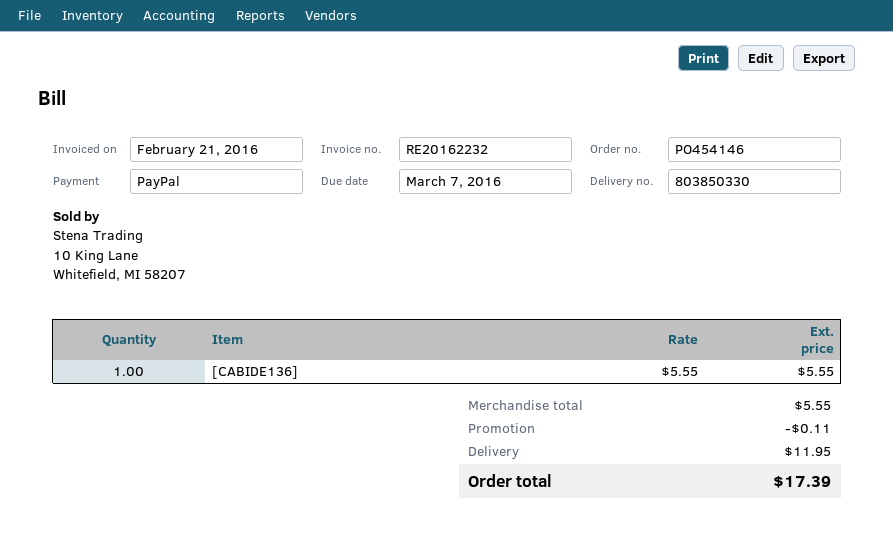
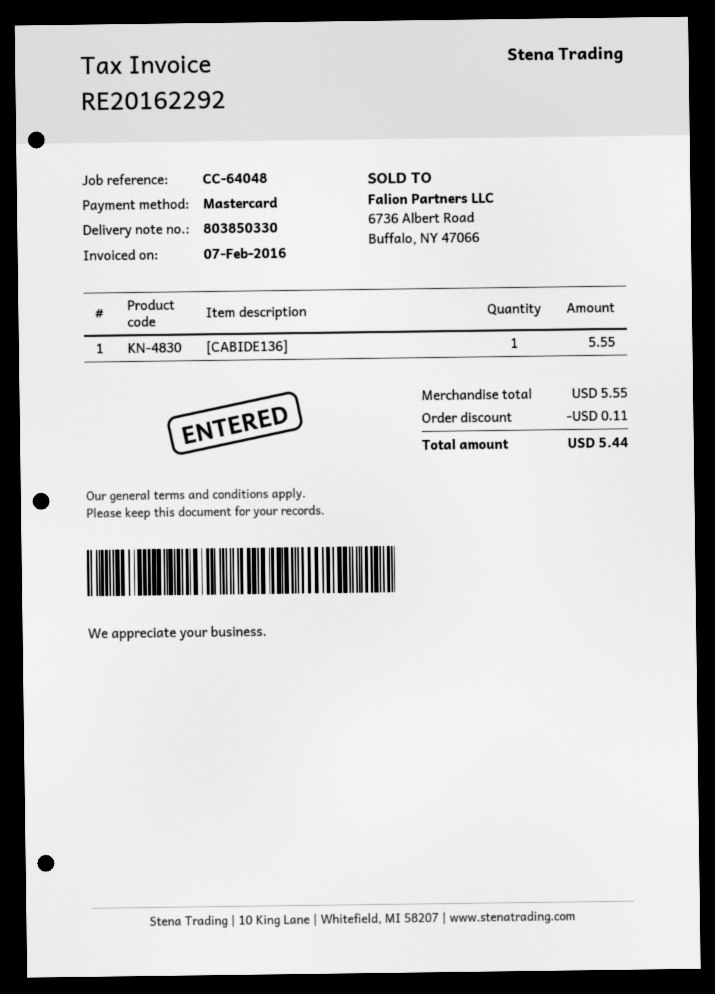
invoice number: RE20162232 -> RE20162292
invoice date: 2016-02-21 -> 2016-02-07
payment method: PayPal -> Mastercard
shipping: 11.95 -> none
total: 17.39 -> 5.44

